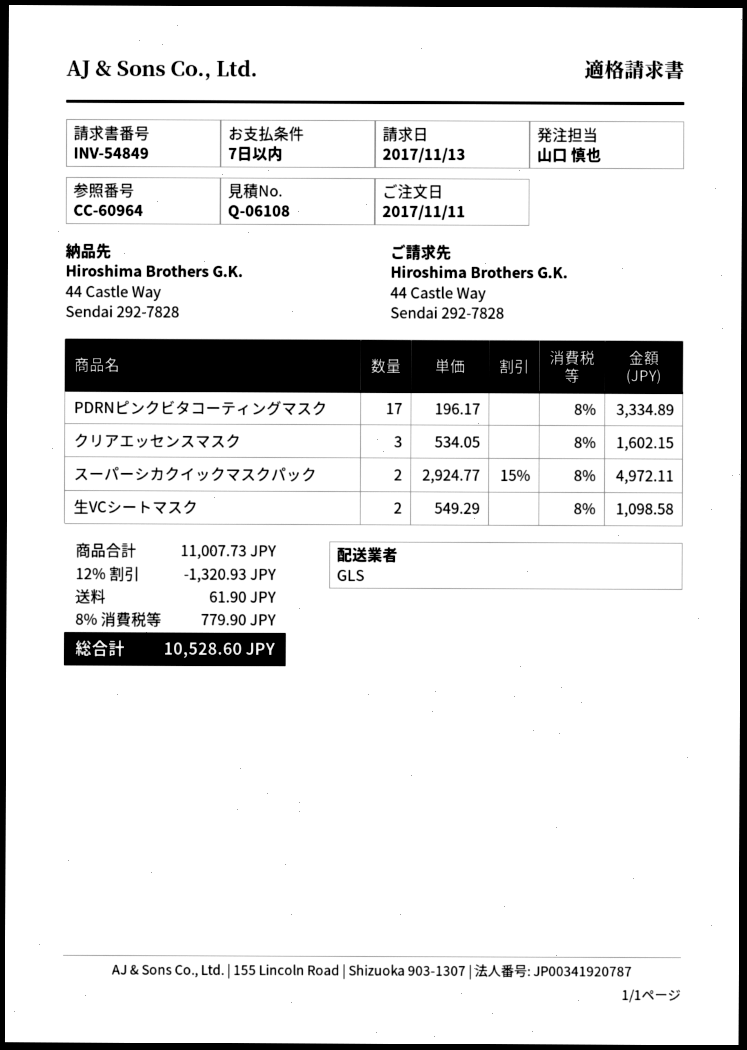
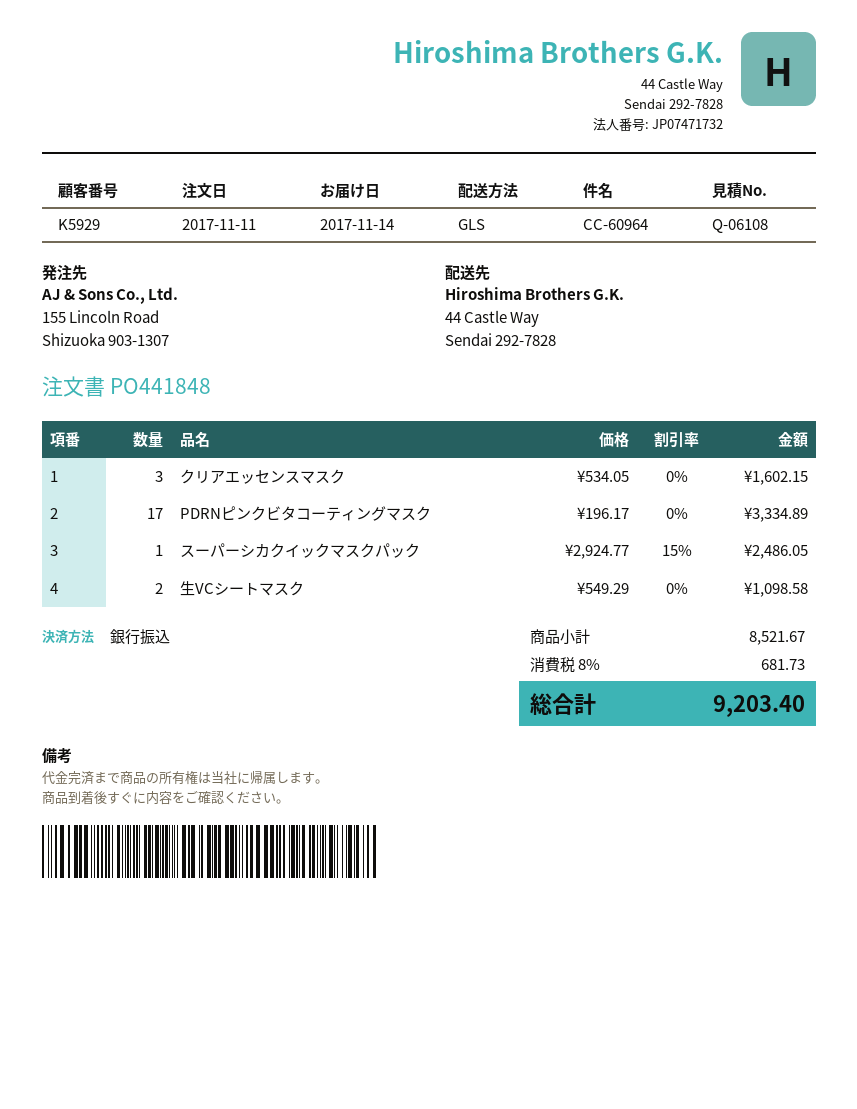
スーパーシカクイックマスクパック: 2 x 2924.77 - 15% = 4972.11 -> 1 x 2924.77 - 15% = 2486.05
subtotal: 11007.73 -> 8521.67
discount: 12% = 1320.93 -> none
shipping: 61.90 -> none
tax: 8% = 779.90 -> 8% = 681.73
total: 10528.60 -> 9203.40

